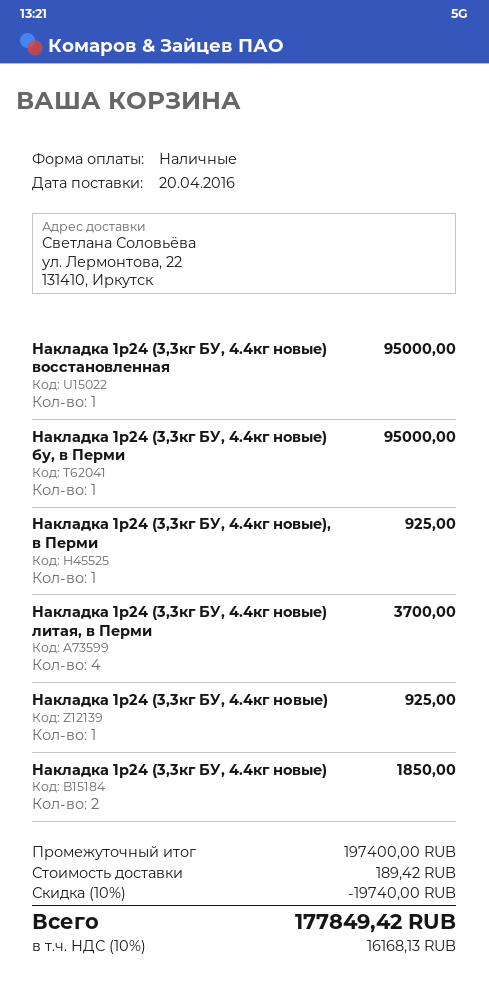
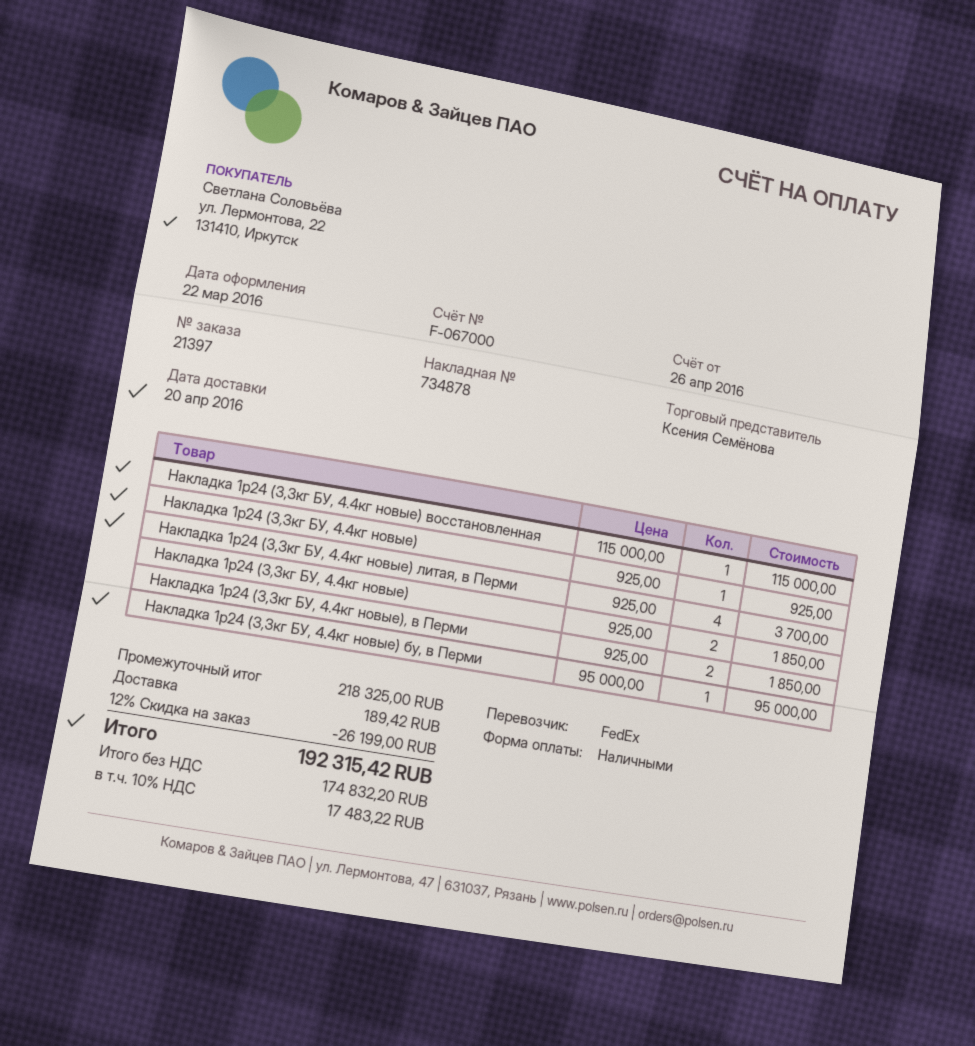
Нaклaдка 1р24 (3,3кг БУ, 4.4кг новые) восстановлeнная: 1 for 95000.00 -> 1 for 115000.00
Hакладкa 1р24 (3,3кг БУ, 4.4кг новыe), в Перми: 1 for 925.00 -> 2 for 1850.00
subtotal: 197400.00 -> 218325.00
discount: 10% = 19740.00 -> 12% = 26199.00
tax: 10% = 16168.13 -> 10% = 17483.22
total: 177849.42 -> 192315.42

